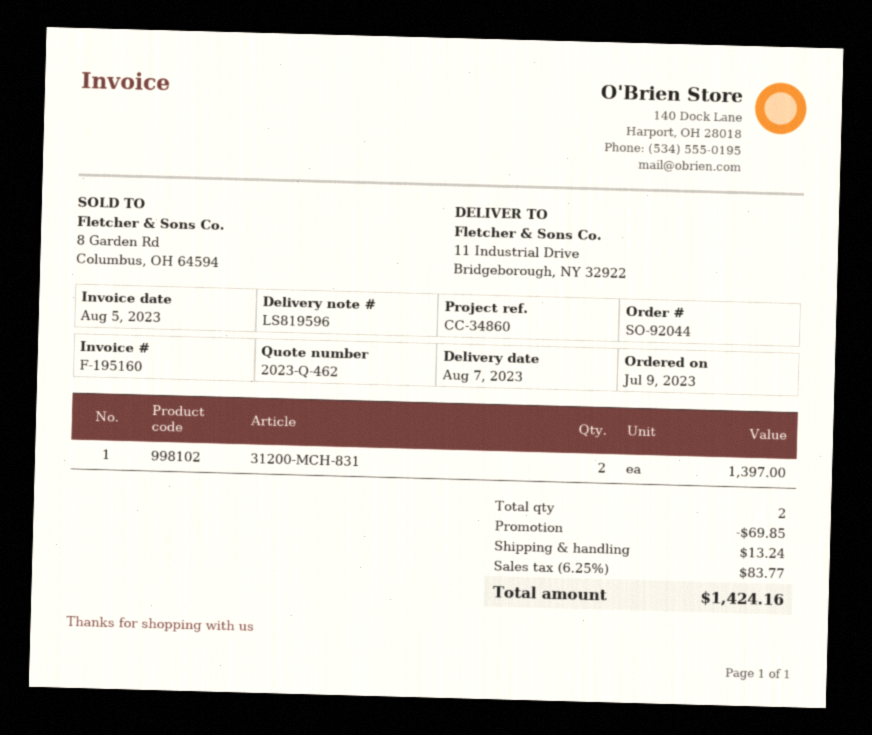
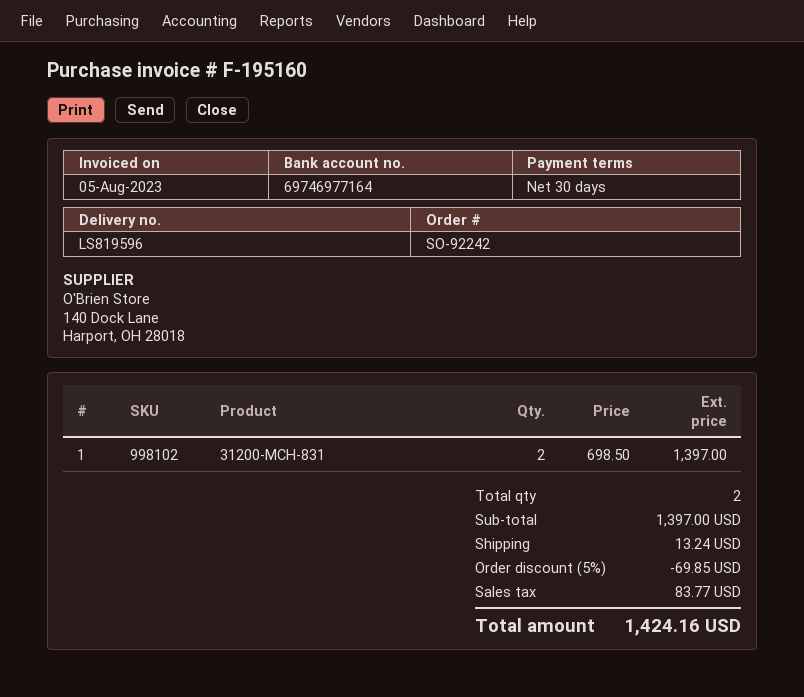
order number: SO-92044 -> SO-92242

